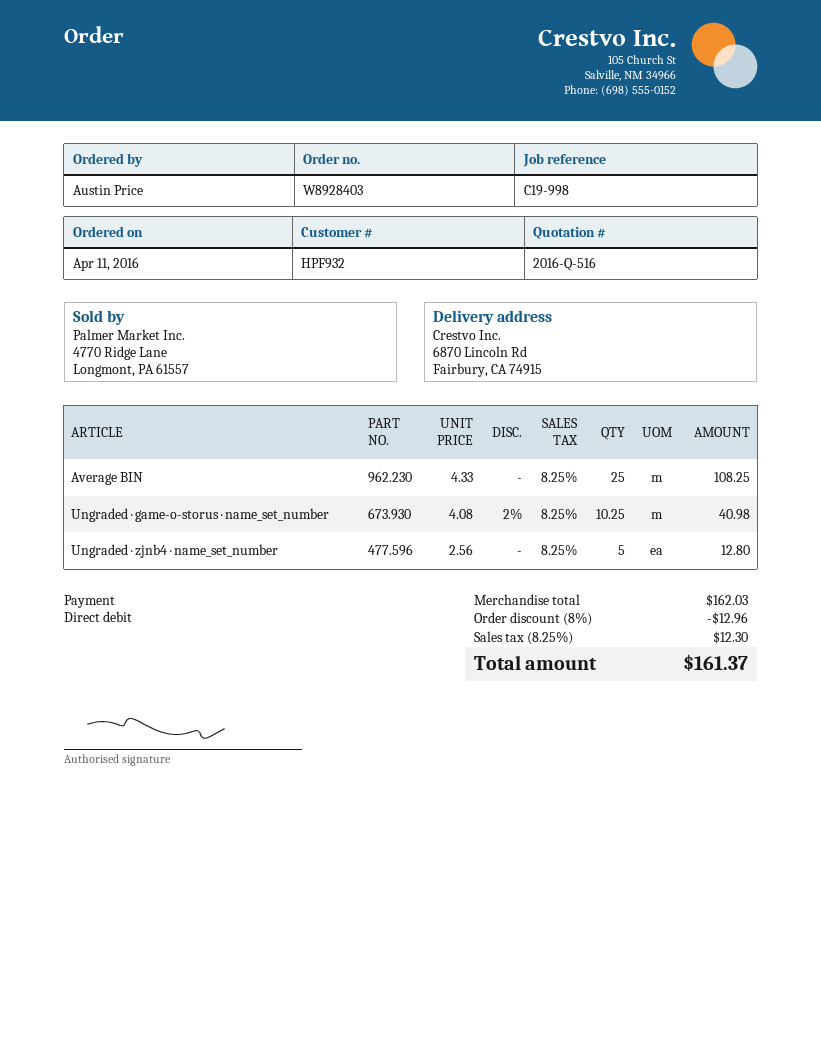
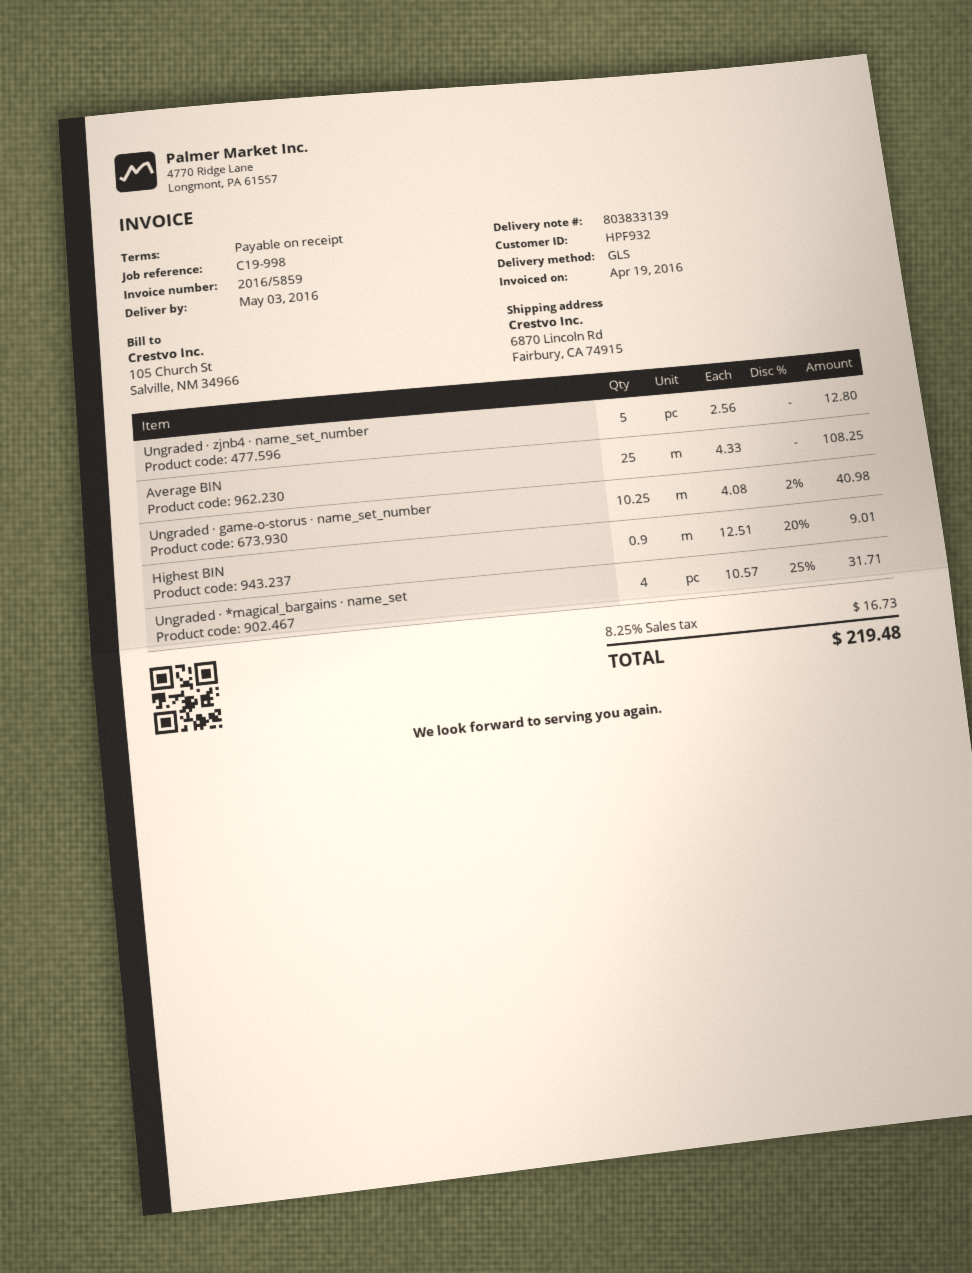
Highest BIN: none -> 0.9 x 12.51 - 20% = 9.01
Ungraded · *magical_bargains · name_set: none -> 4 x 10.57 - 25% = 31.71
discount: 8% = 12.96 -> none
tax: 8.25% = 12.30 -> 8.25% = 16.73
total: 161.37 -> 219.48

